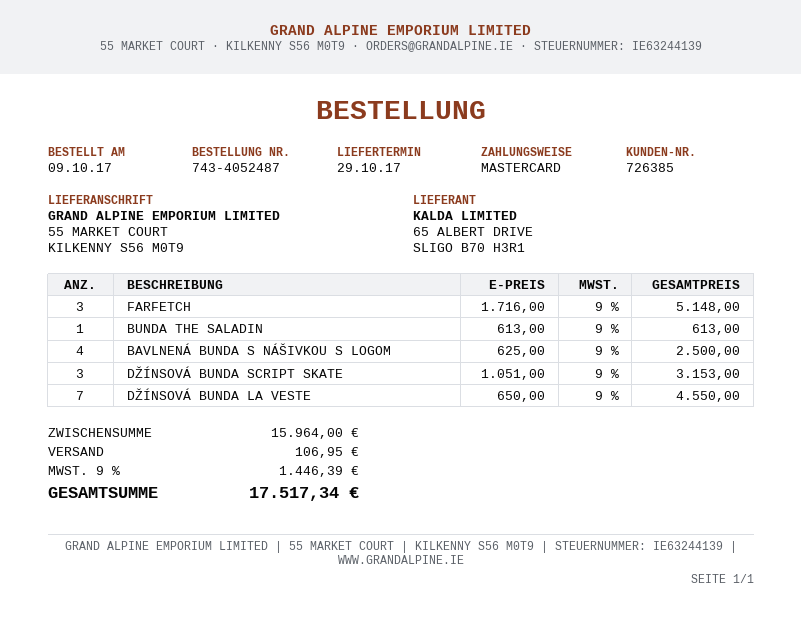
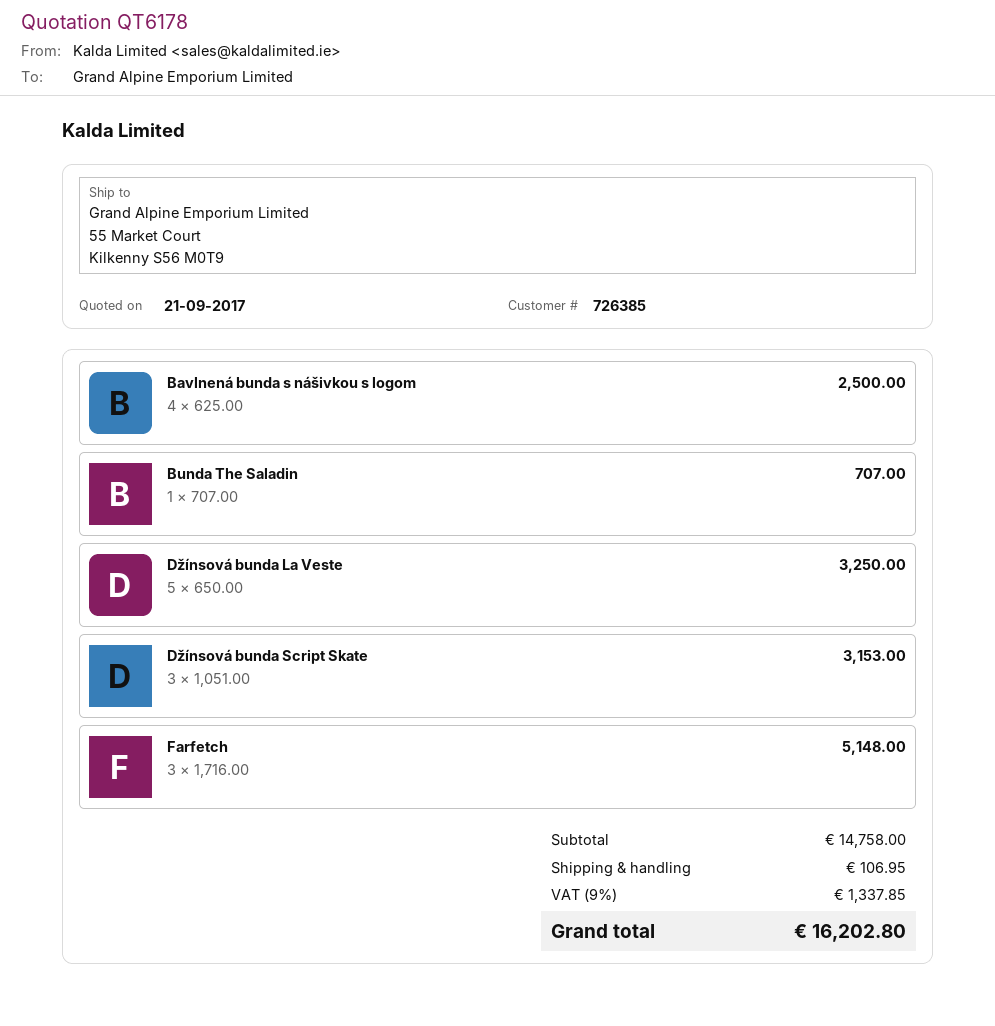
BUNDA THE SALADIN: 1 x 613.00 = 613.00 -> 1 x 707.00 = 707.00
DŽÍNSOVÁ BUNDA LA VESTE: 7 x 650.00 = 4550.00 -> 5 x 650.00 = 3250.00
subtotal: 15964.00 -> 14758.00
tax: 9% = 1446.39 -> 9% = 1337.85
total: 17517.34 -> 16202.80

